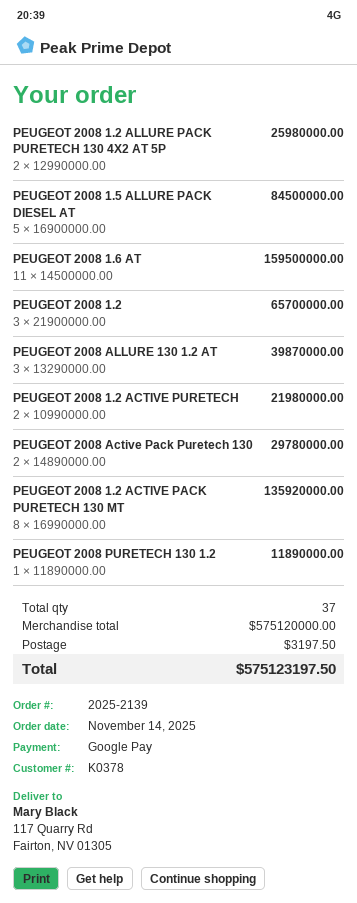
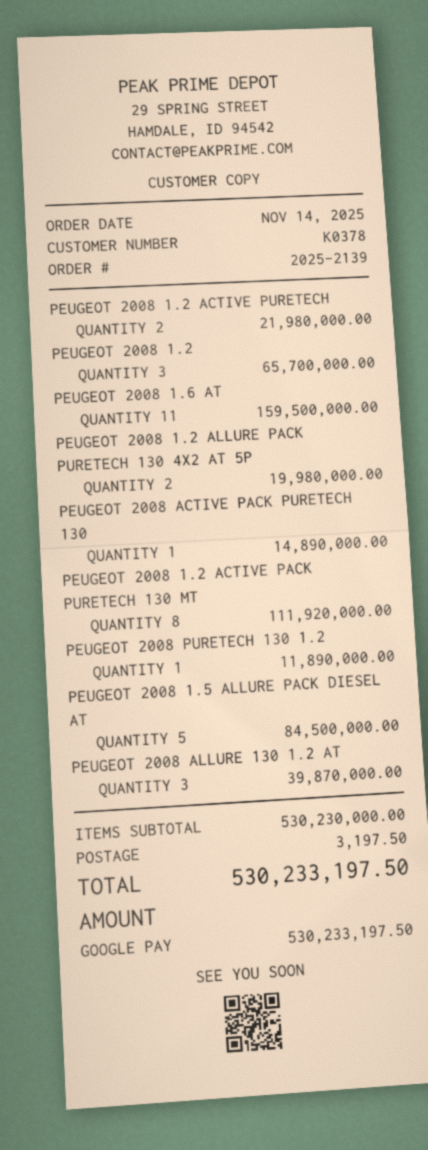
PEUGEOT 2008 1.2 ALLURE PACK PURETECH 130 4X2 AT 5P: 2 for 25980000.00 -> 2 for 19980000.00
PEUGEOT 2008 Active Pack Puretech 130: 2 for 29780000.00 -> 1 for 14890000.00
PEUGEOT 2008 1.2 ACTIVE PACK PURETECH 130 MT: 8 for 135920000.00 -> 8 for 111920000.00
subtotal: 575120000.00 -> 530230000.00
total: 575123197.50 -> 530233197.50

